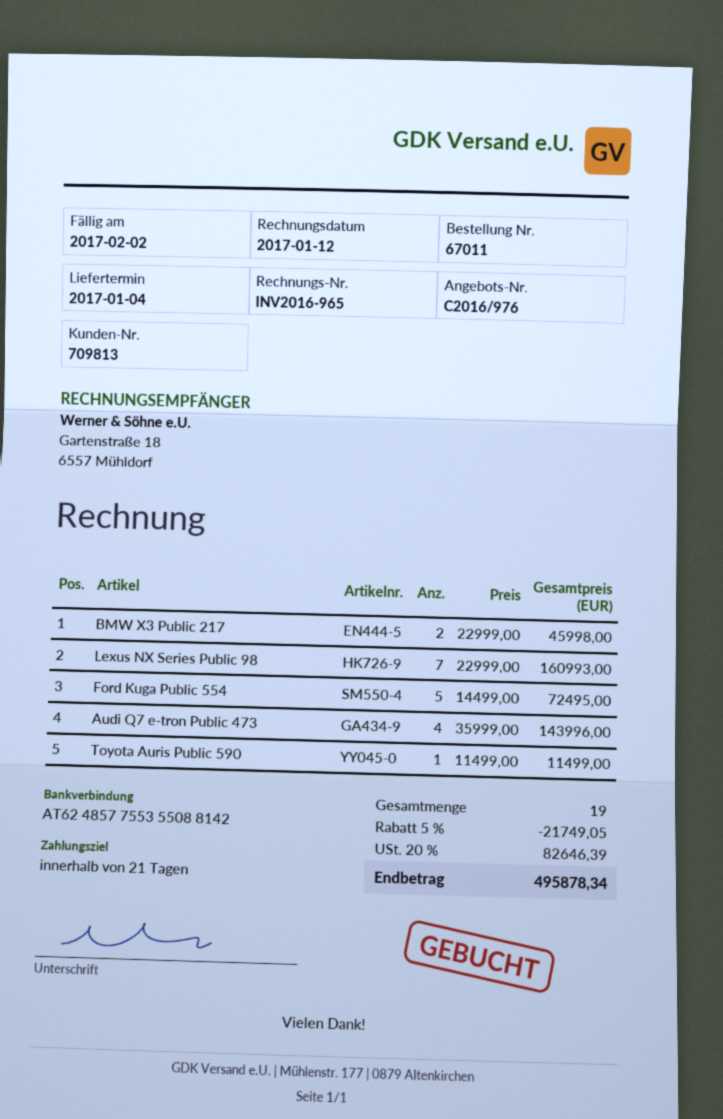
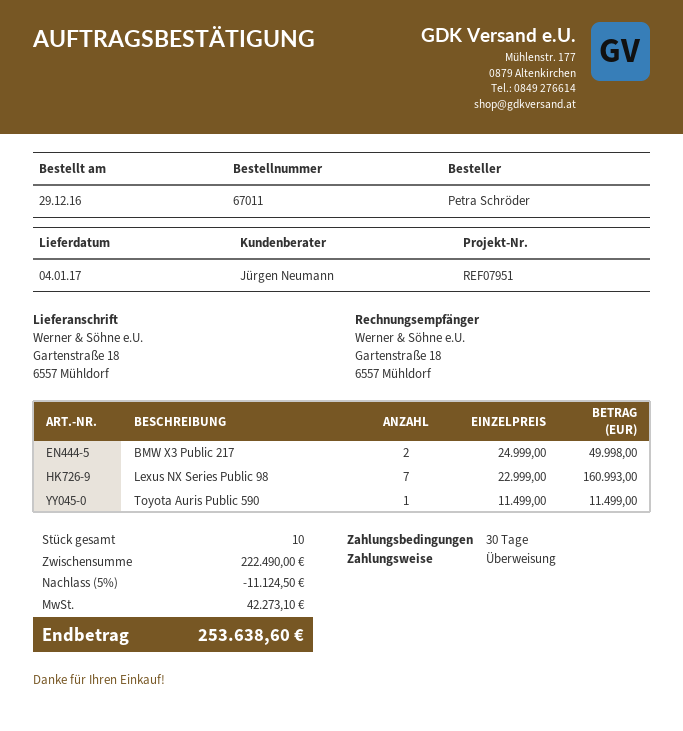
payment terms: 21 days -> 30 days
BMW X3 Public 217: 2 x 22999.00 = 45998.00 -> 2 x 24999.00 = 49998.00
Ford Kuga Public 554: 5 x 14499.00 = 72495.00 -> none
Audi Q7 e-tron Public 473: 4 x 35999.00 = 143996.00 -> none
total quantity: 19 -> 10
discount: 5% = 21749.05 -> 5% = 11124.50
tax: 82646.39 -> 42273.10
total: 495878.34 -> 253638.60

